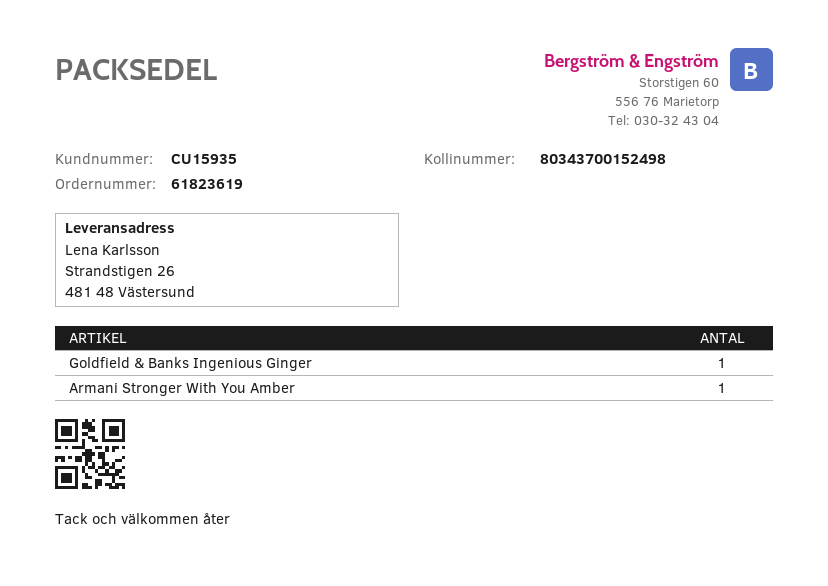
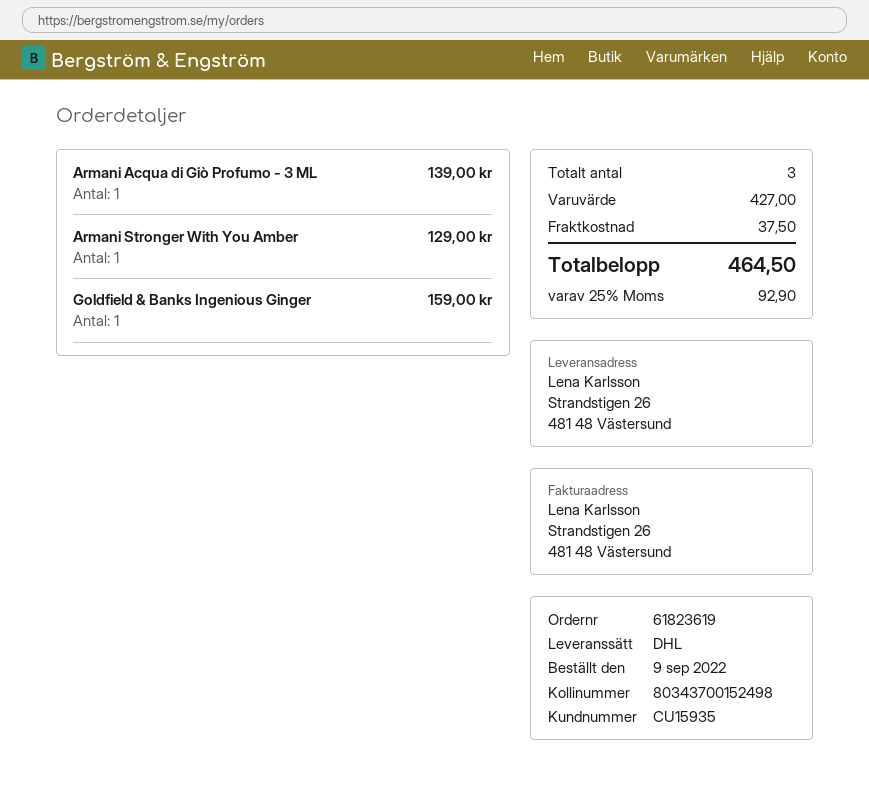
Armani Acqua di Giò Profumo - 3 ML: none -> 1

